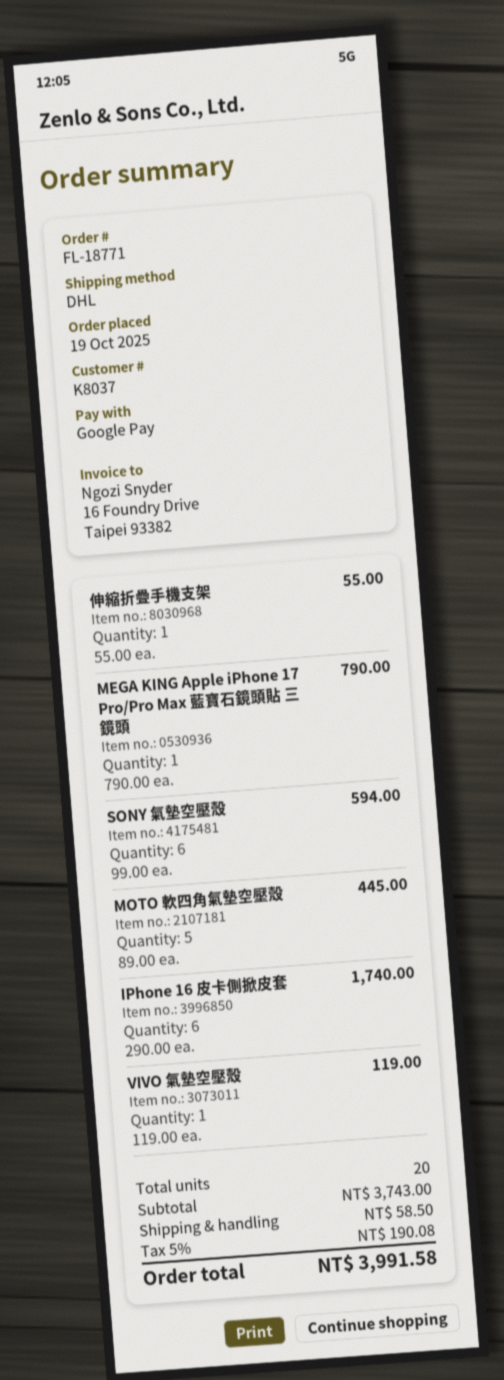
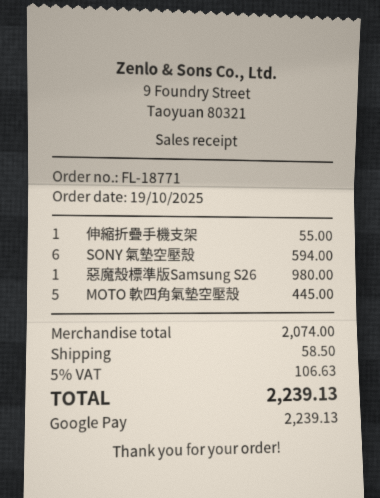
MEGA KING Apple iPhone 17 Pro/Pro Max 藍寶石鏡頭貼 三鏡頭: 1 for 790.00 -> none
IPhone 16 皮卡側掀皮套: 6 for 1740.00 -> none
VIVO 氣墊空壓殼: 1 for 119.00 -> none
惡魔殼標準版Samsung S26: none -> 1 for 980.00
subtotal: 3743.00 -> 2074.00
tax: 5% = 190.08 -> 5% = 106.63
total: 3991.58 -> 2239.13

